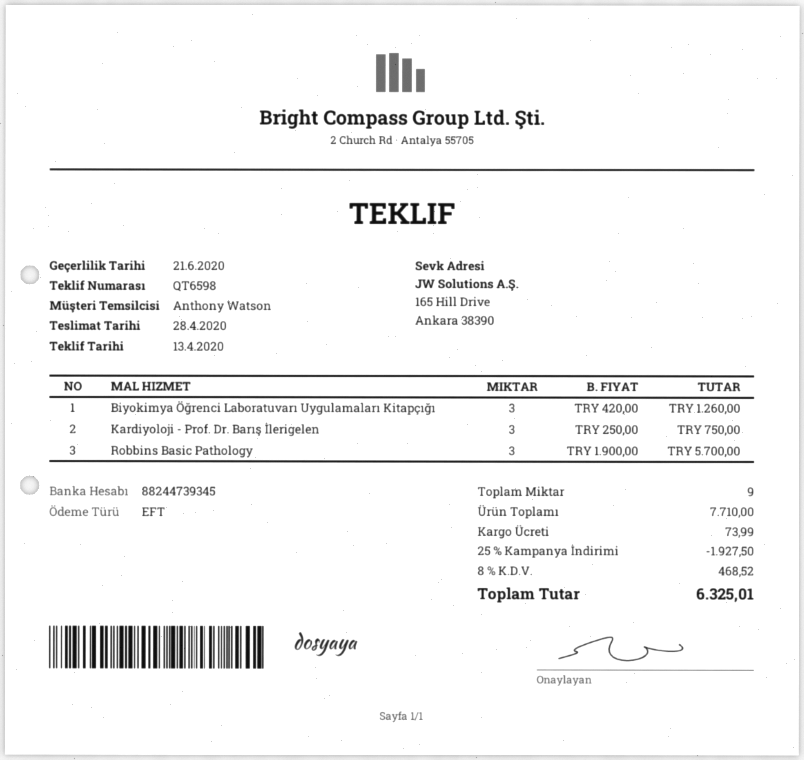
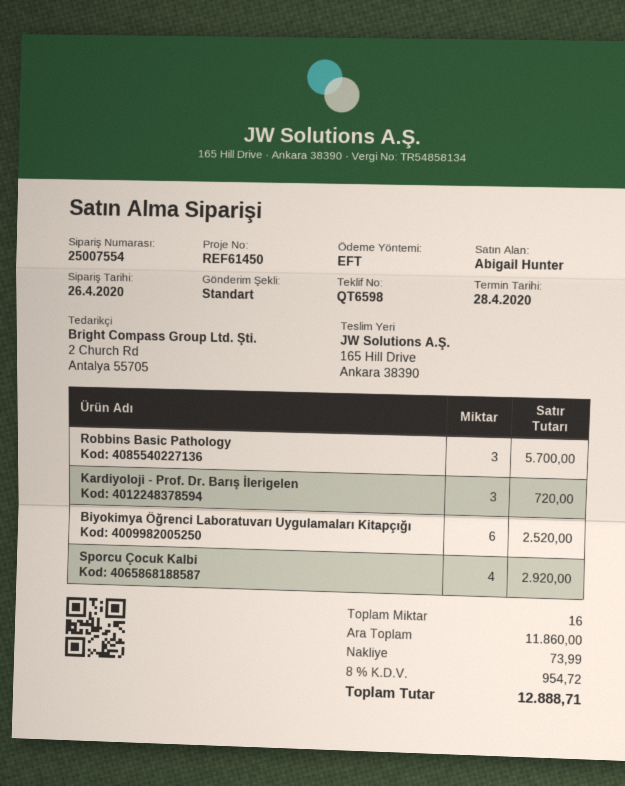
Biyokimya Öğrenci Laboratuvarı Uygulamaları Kitapçığı: 3 for 1260.00 -> 6 for 2520.00
Kardiyoloji - Prof. Dr. Barış İlerigelen: 3 for 750.00 -> 3 for 720.00
Sporcu Çocuk Kalbi: none -> 4 for 2920.00
total quantity: 9 -> 16
subtotal: 7710.00 -> 11860.00
discount: 25% = 1927.50 -> none
tax: 8% = 468.52 -> 8% = 954.72
total: 6325.01 -> 12888.71

